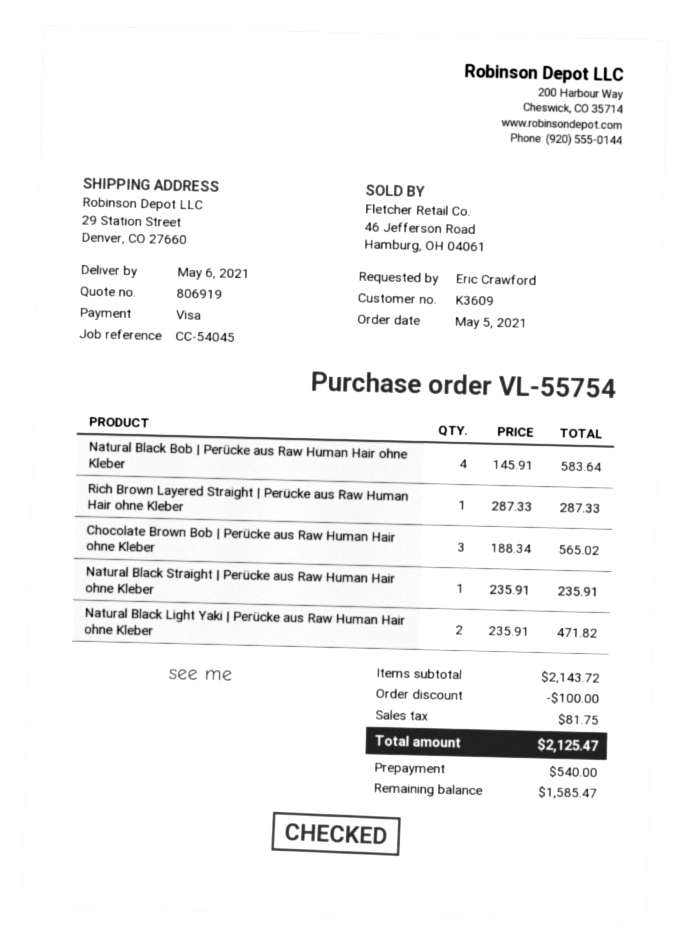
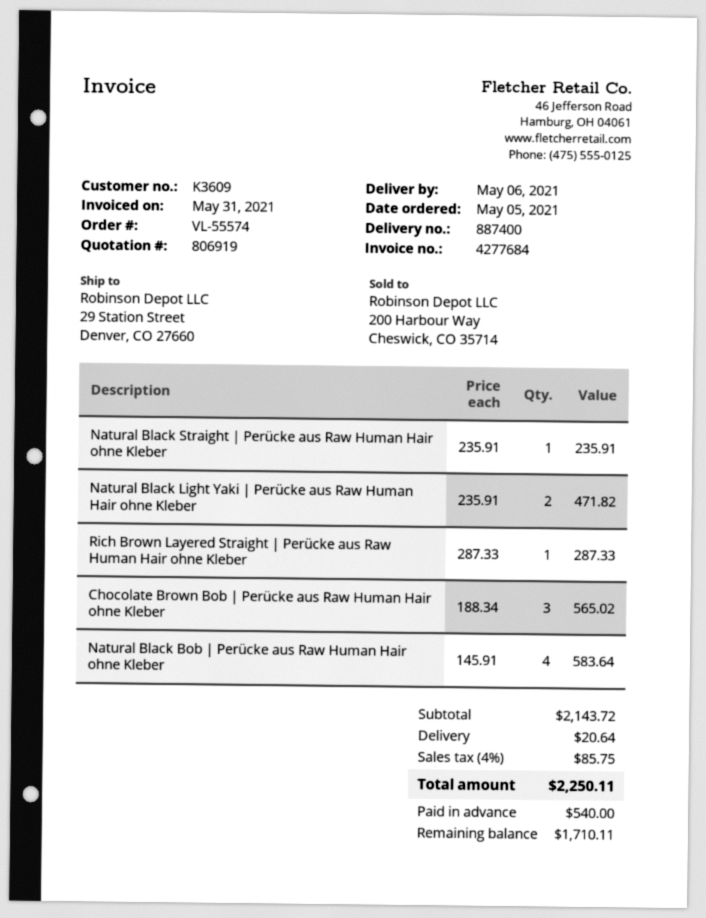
order number: VL-55754 -> VL-55574
discount: 100.00 -> none
shipping: none -> 20.64
tax: 81.75 -> 85.75
total: 2125.47 -> 2250.11
balance: 1585.47 -> 1710.11

